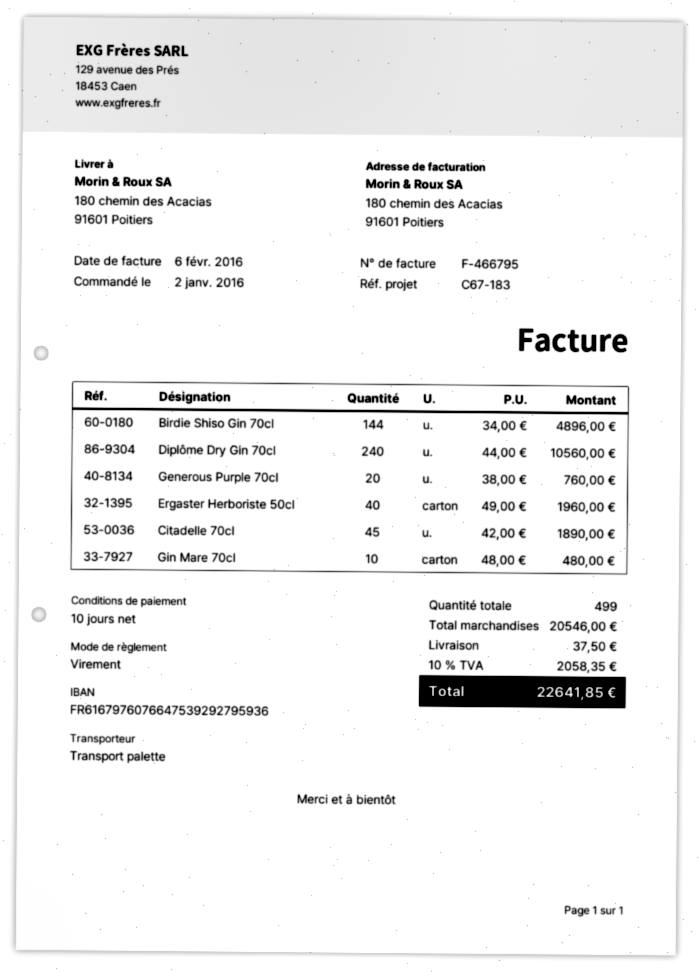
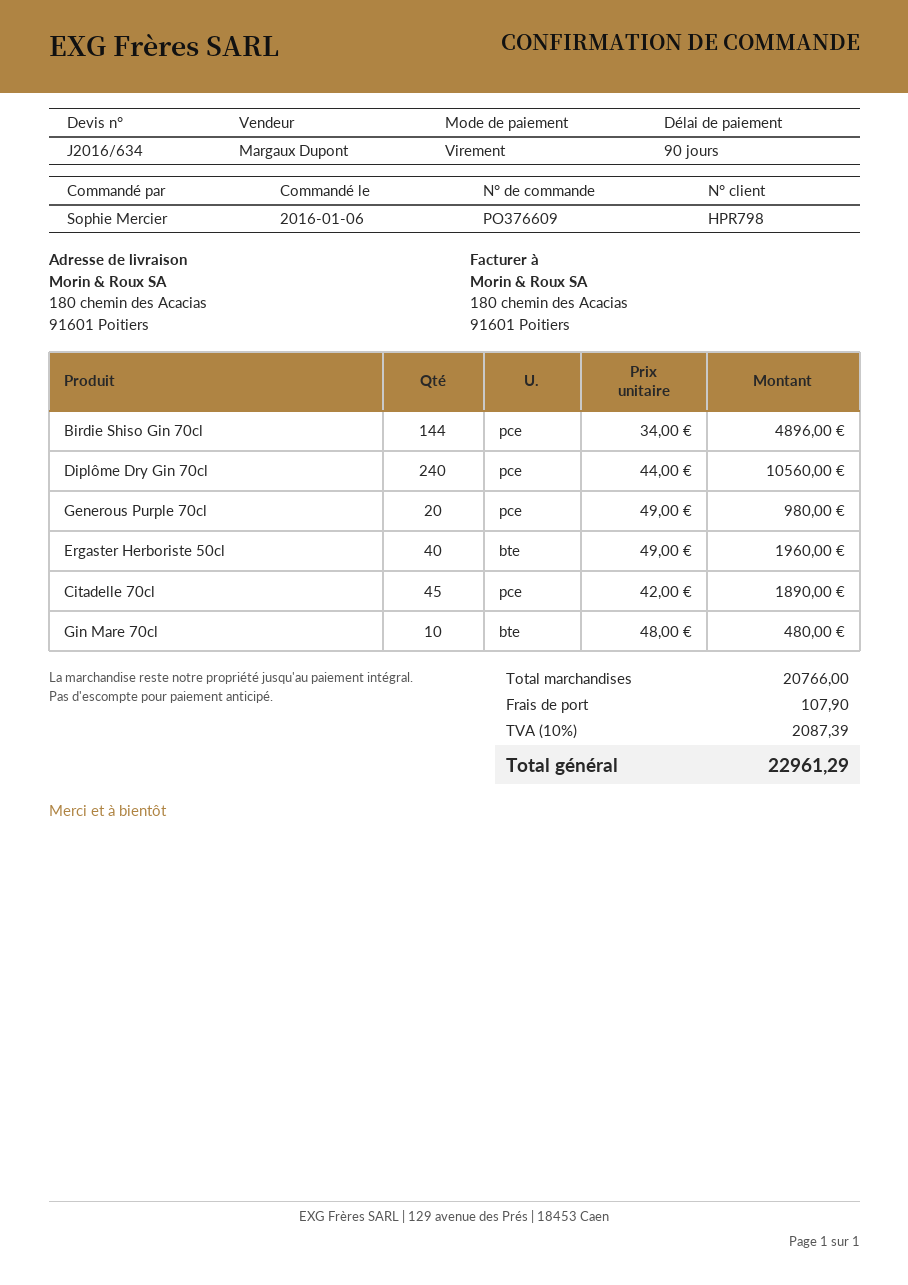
order date: 2016-01-02 -> 2016-01-06
payment terms: 10 days -> 90 days
Generous Purple 70cl: 20 x 38.00 = 760.00 -> 20 x 49.00 = 980.00
subtotal: 20546.00 -> 20766.00
shipping: 37.50 -> 107.90
tax: 10% = 2058.35 -> 10% = 2087.39
total: 22641.85 -> 22961.29

